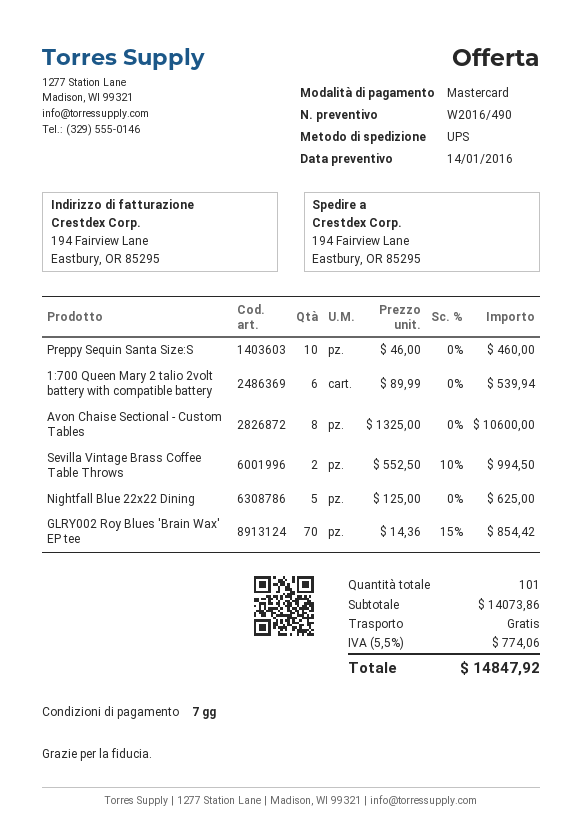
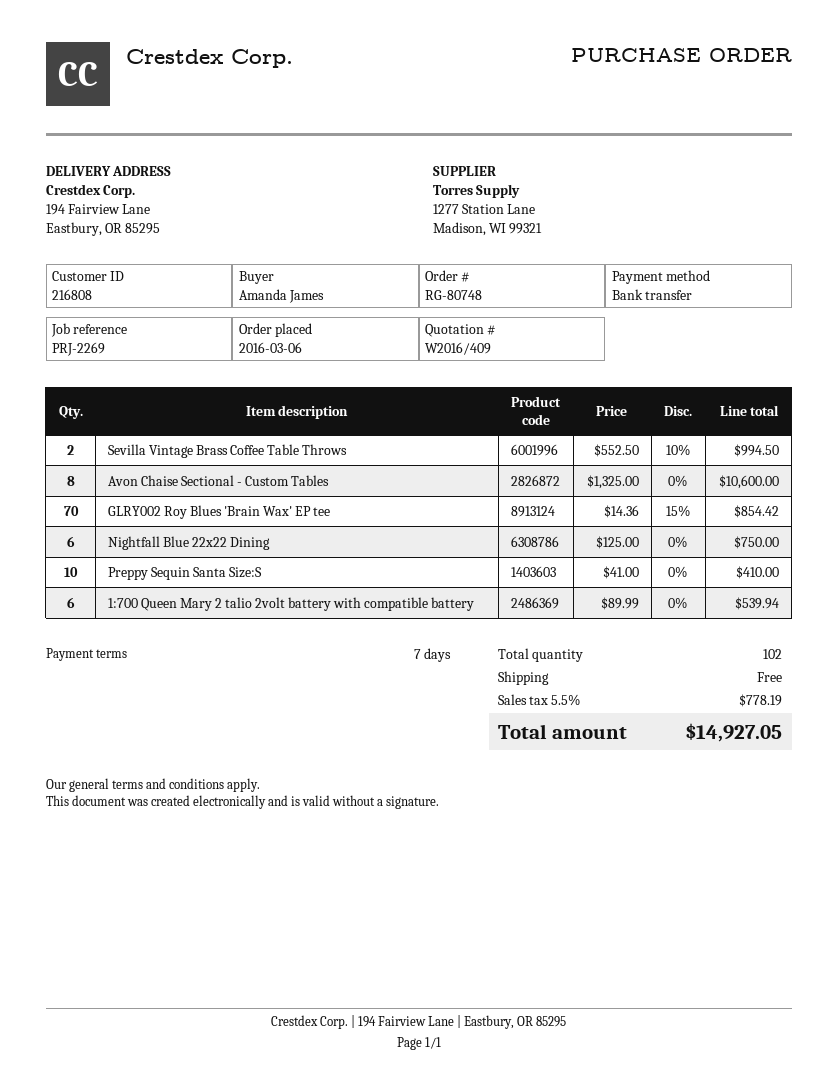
quote number: W2016/490 -> W2016/409
payment method: Mastercard -> bank transfer
Preppy Sequin Santa Size:S: 10 x 46.00 = 460.00 -> 10 x 41.00 = 410.00
Nightfall Blue 22x22 Dining: 5 x 125.00 = 625.00 -> 6 x 125.00 = 750.00
total quantity: 101 -> 102
tax: 5.5% = 774.06 -> 5.5% = 778.19
total: 14847.92 -> 14927.05

